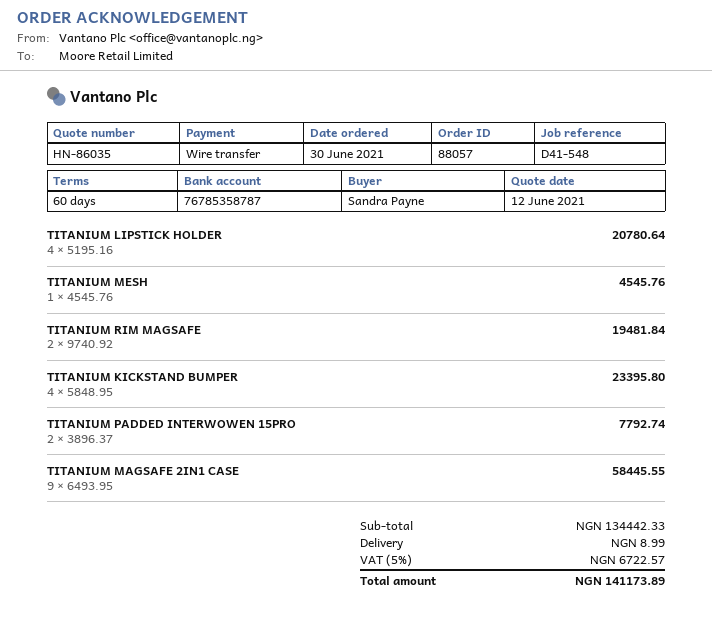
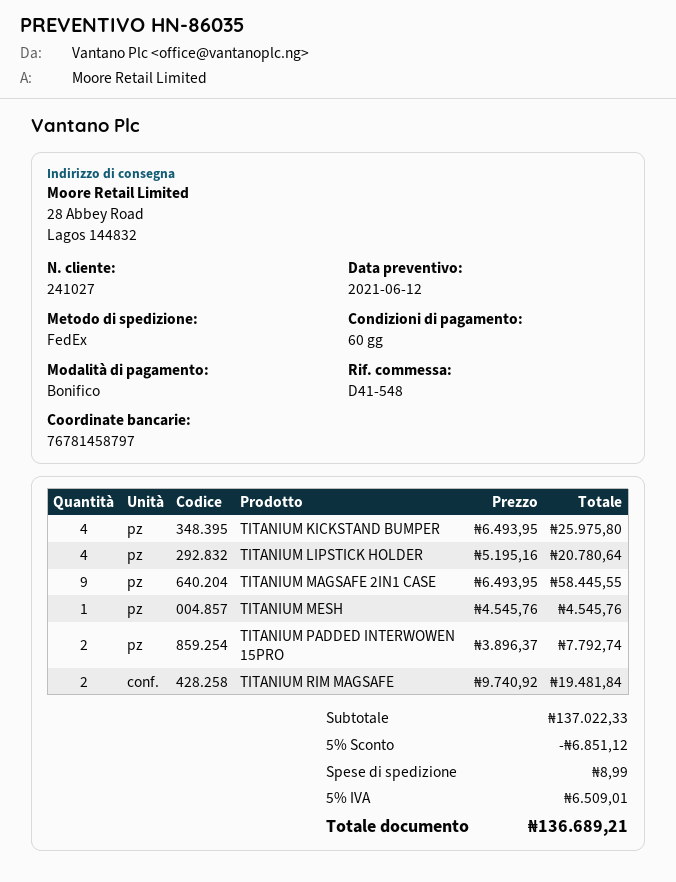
bank account: 76785358787 -> 76781458797
TITANIUM KICKSTAND BUMPER: 4 x 5848.95 = 23395.80 -> 4 x 6493.95 = 25975.80
subtotal: 134442.33 -> 137022.33
discount: none -> 5% = 6851.12
tax: 5% = 6722.57 -> 5% = 6509.01
total: 141173.89 -> 136689.21

